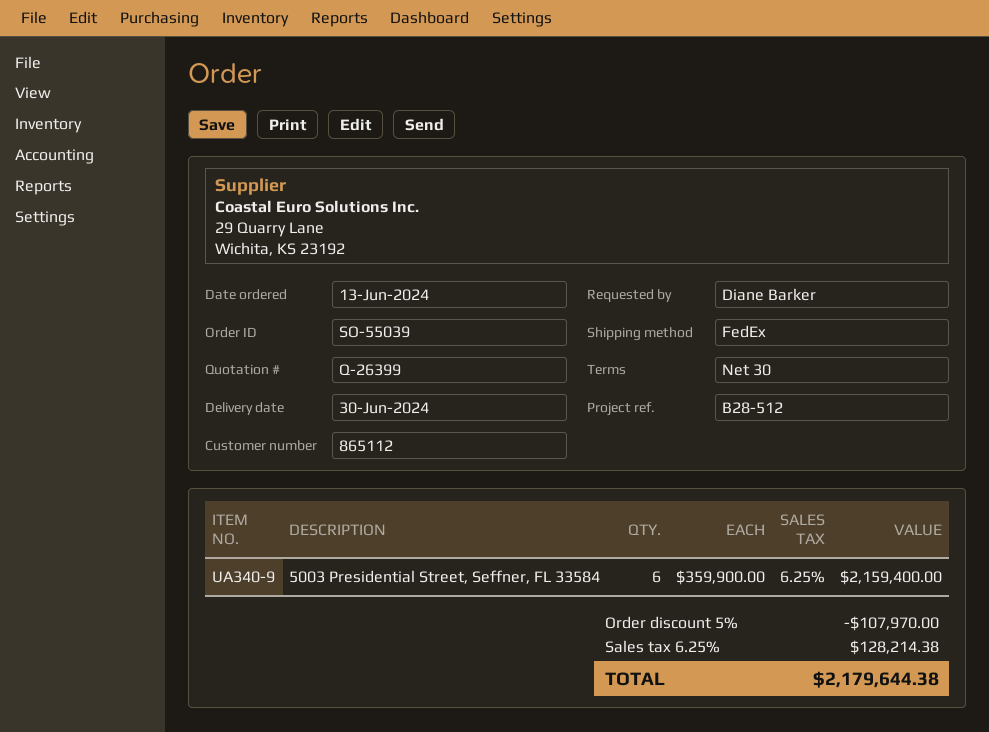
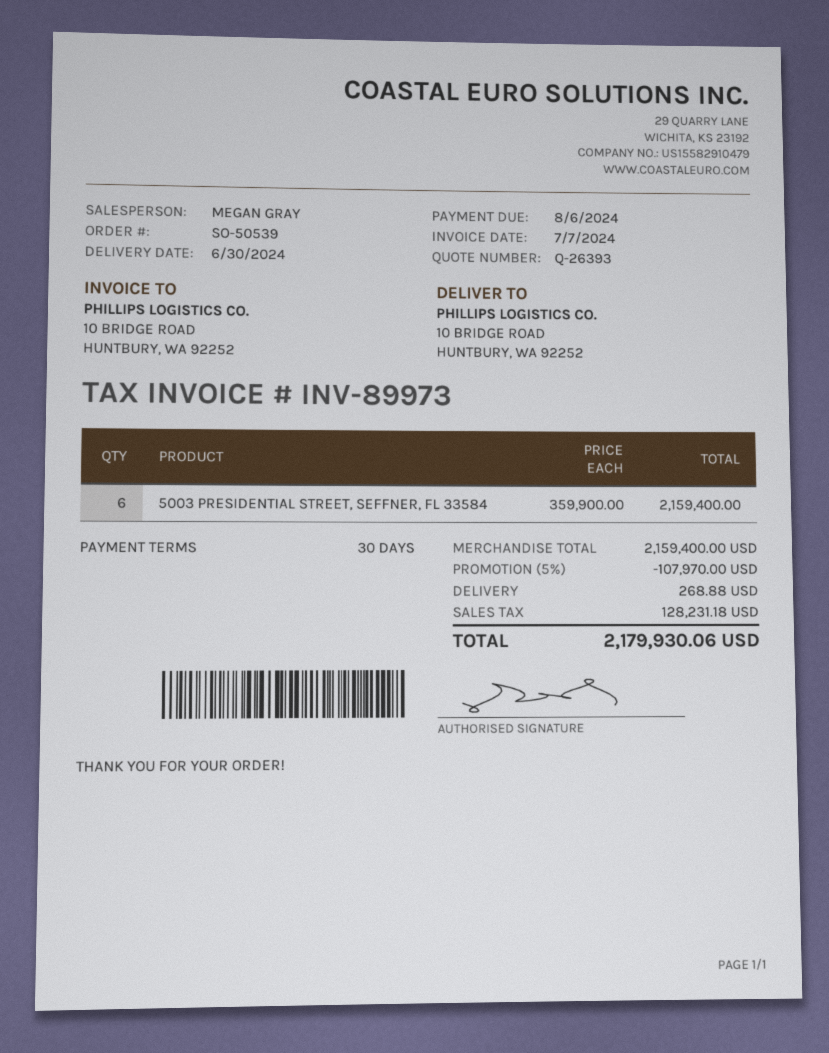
quote number: Q-26399 -> Q-26393
order number: SO-55039 -> SO-50539
shipping: none -> 268.88
tax: 128214.38 -> 128231.18
total: 2179644.38 -> 2179930.06

